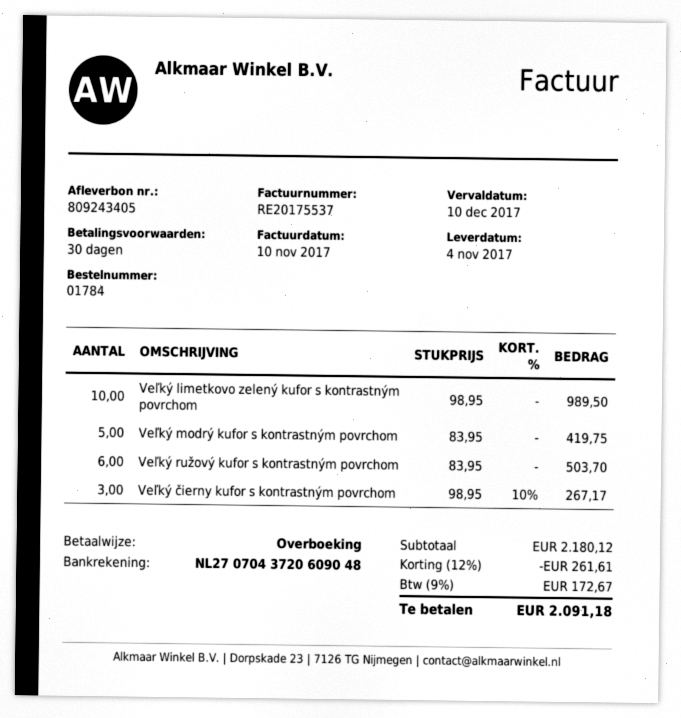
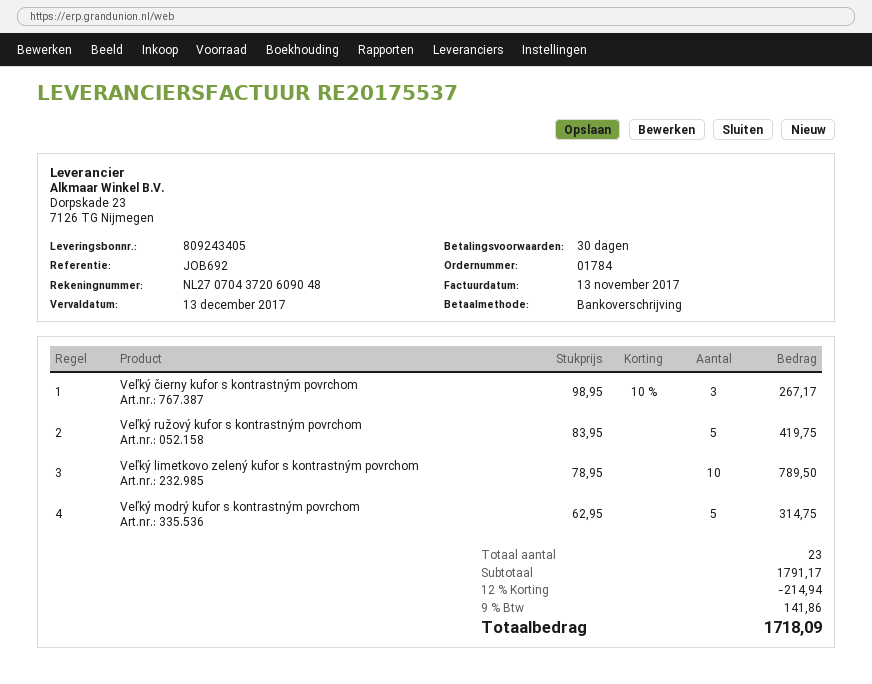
invoice date: 2017-11-10 -> 2017-11-13
due date: 2017-12-10 -> 2017-12-13
Veľký limetkovo zelený kufor s kontrastným povrchom: 10 x 98.95 = 989.50 -> 10 x 78.95 = 789.50
Veľký modrý kufor s kontrastným povrchom: 5 x 83.95 = 419.75 -> 5 x 62.95 = 314.75
Veľký ružový kufor s kontrastným povrchom: 6 x 83.95 = 503.70 -> 5 x 83.95 = 419.75
subtotal: 2180.12 -> 1791.17
discount: 12% = 261.61 -> 12% = 214.94
tax: 9% = 172.67 -> 9% = 141.86
total: 2091.18 -> 1718.09

